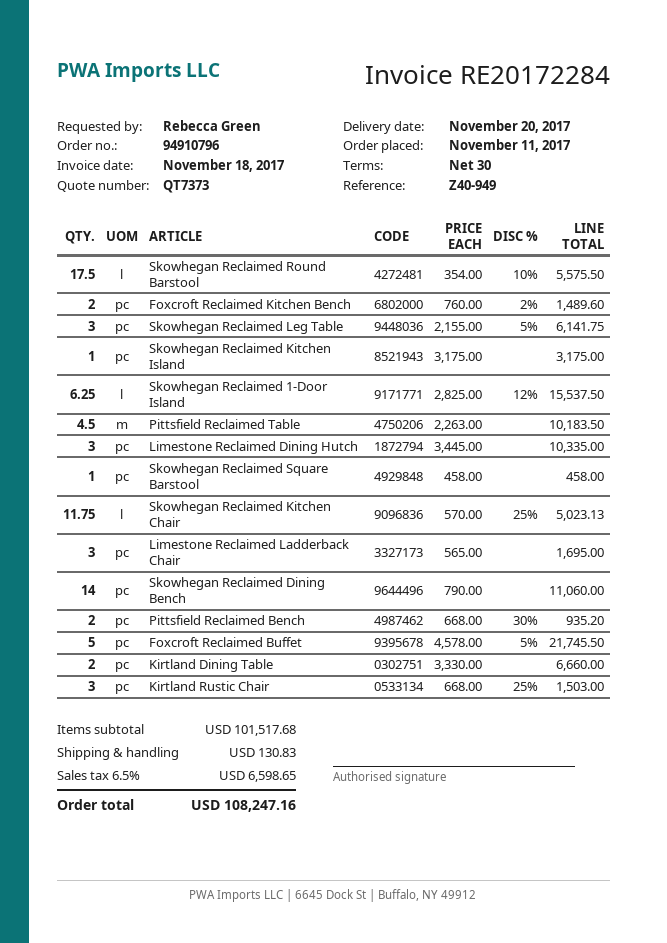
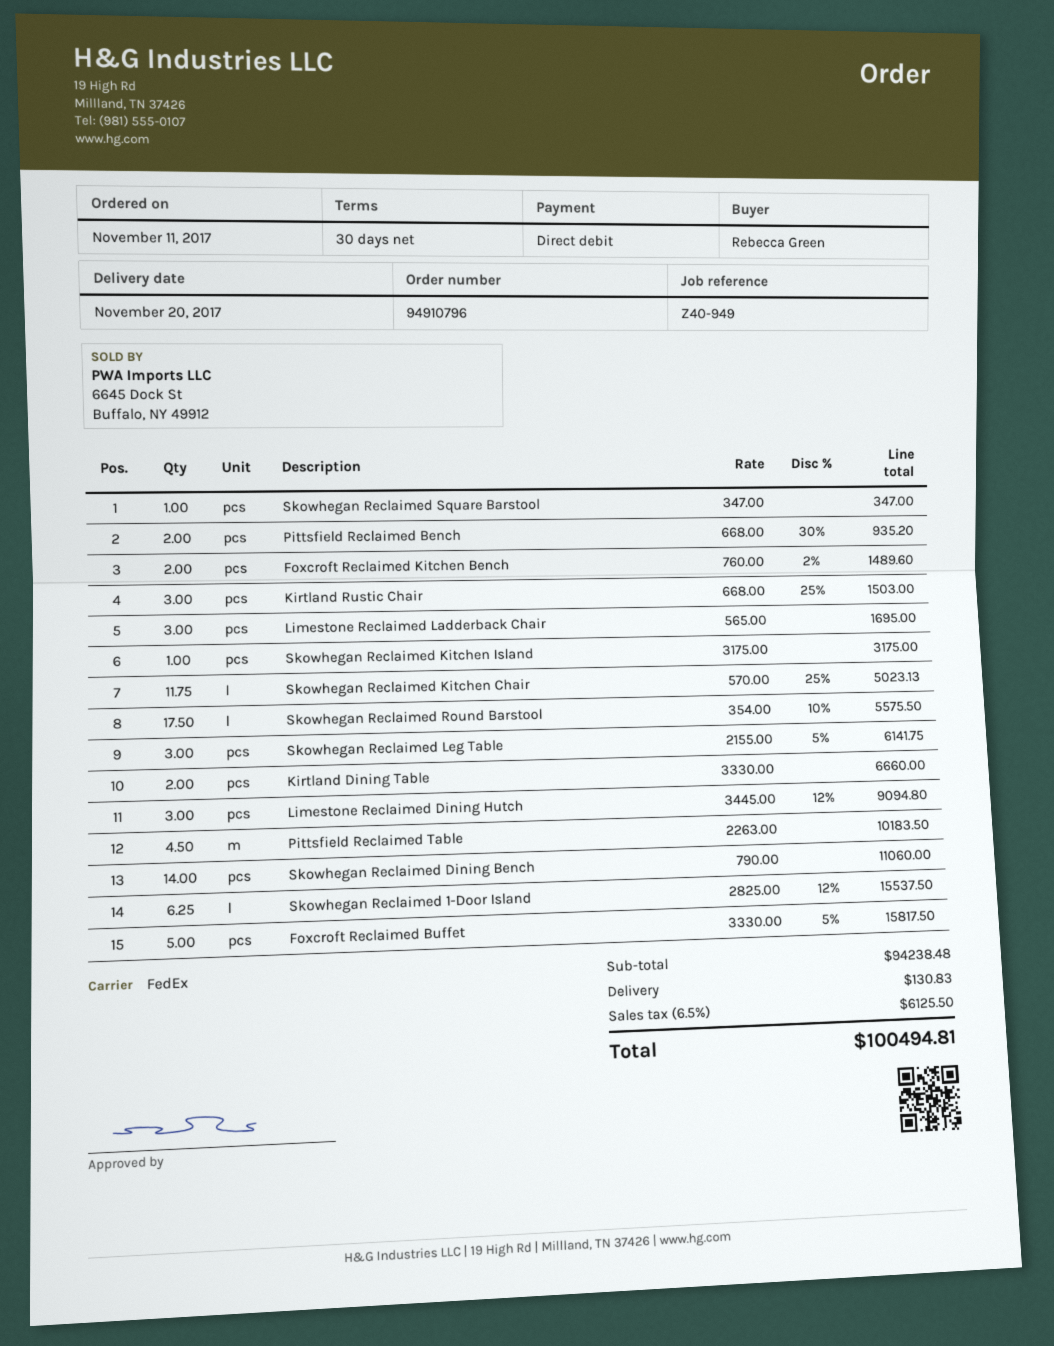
Limestone Reclaimed Dining Hutch: 3 x 3445.00 = 10335.00 -> 3 x 3445.00 - 12% = 9094.80
Skowhegan Reclaimed Square Barstool: 1 x 458.00 = 458.00 -> 1 x 347.00 = 347.00
Foxcroft Reclaimed Buffet: 5 x 4578.00 - 5% = 21745.50 -> 5 x 3330.00 - 5% = 15817.50
subtotal: 101517.68 -> 94238.48
tax: 6.5% = 6598.65 -> 6.5% = 6125.50
total: 108247.16 -> 100494.81

